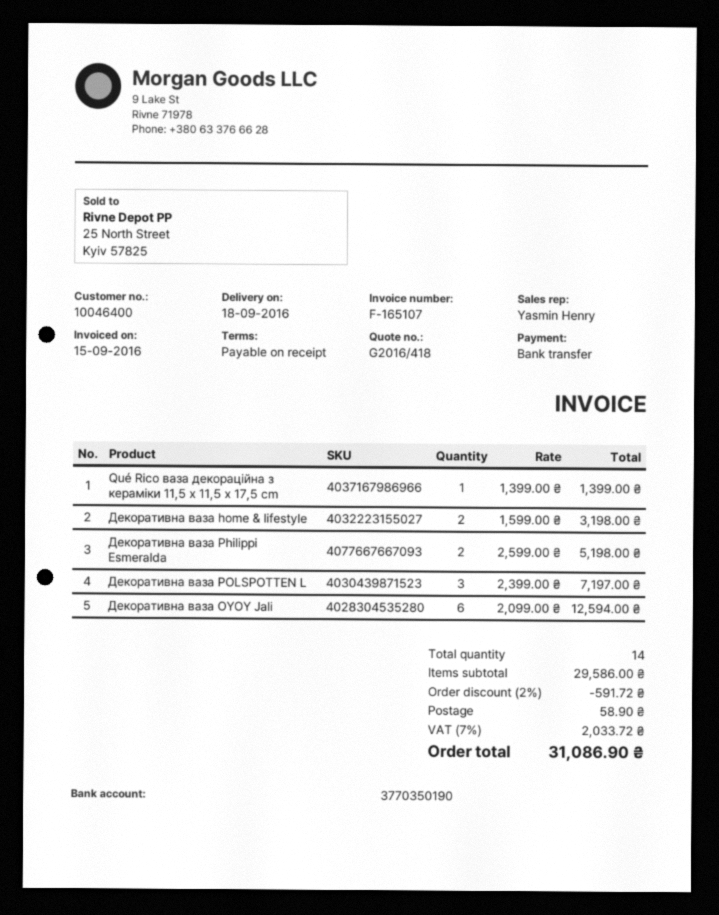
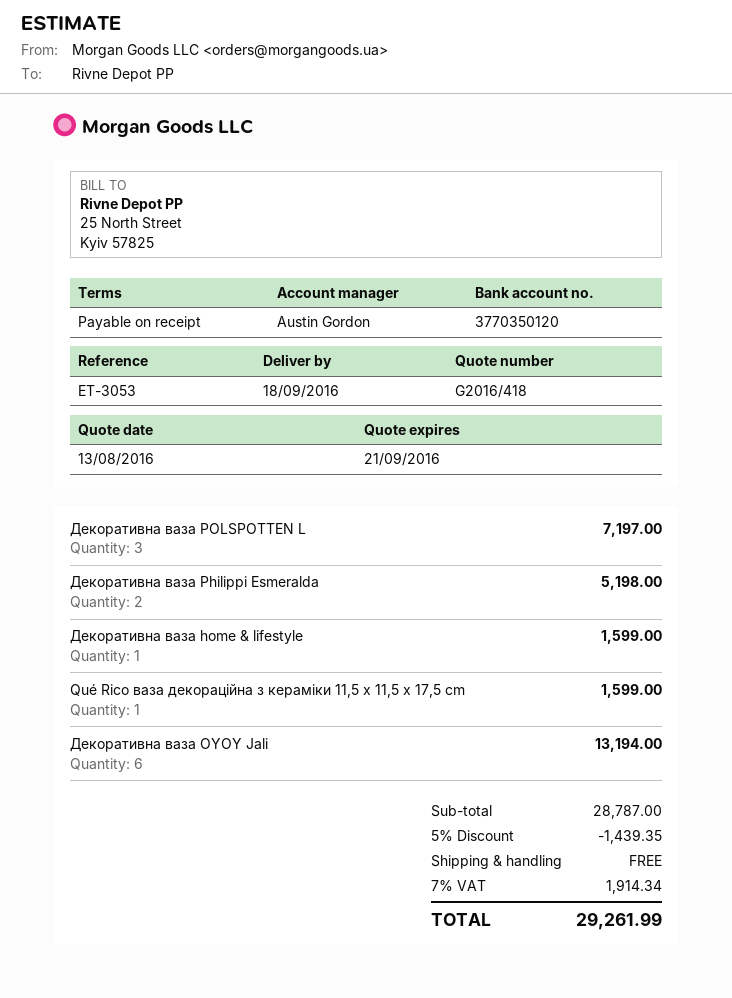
sales rep: Yasmin Henry -> Austin Gordon
bank account: 3770350190 -> 3770350120
Qué Rico ваза декораційна з кераміки 11,5 x 11,5 x 17,5 cm: 1 for 1399.00 -> 1 for 1599.00
Декоративна ваза home & lifestyle: 2 for 3198.00 -> 1 for 1599.00
Декоративна ваза OYOY Jali: 6 for 12594.00 -> 6 for 13194.00
subtotal: 29586.00 -> 28787.00
discount: 2% = 591.72 -> 5% = 1439.35
shipping: 58.90 -> 0.00
tax: 7% = 2033.72 -> 7% = 1914.34
total: 31086.90 -> 29261.99

